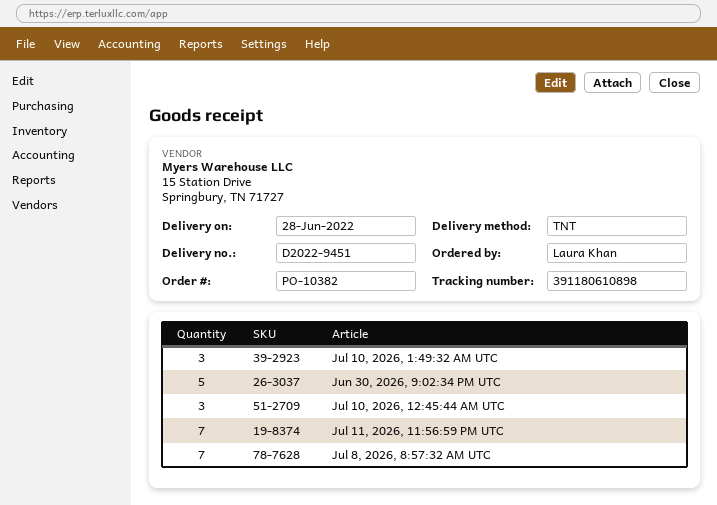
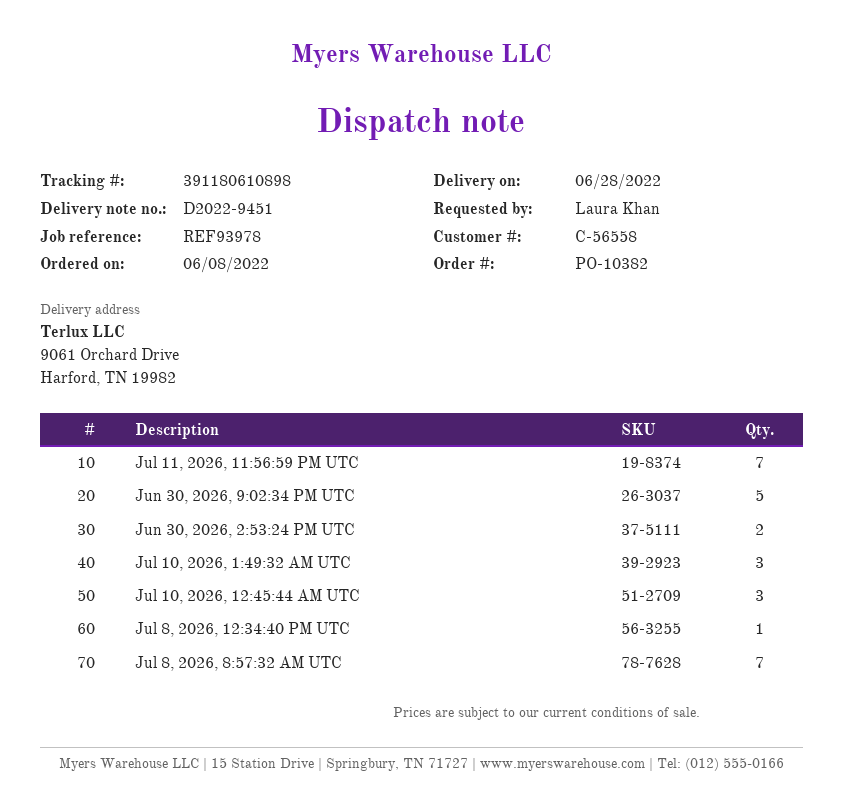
Jun 30, 2026, 2:53:24 PM UTC: none -> 2
Jul 8, 2026, 12:34:40 PM UTC: none -> 1

